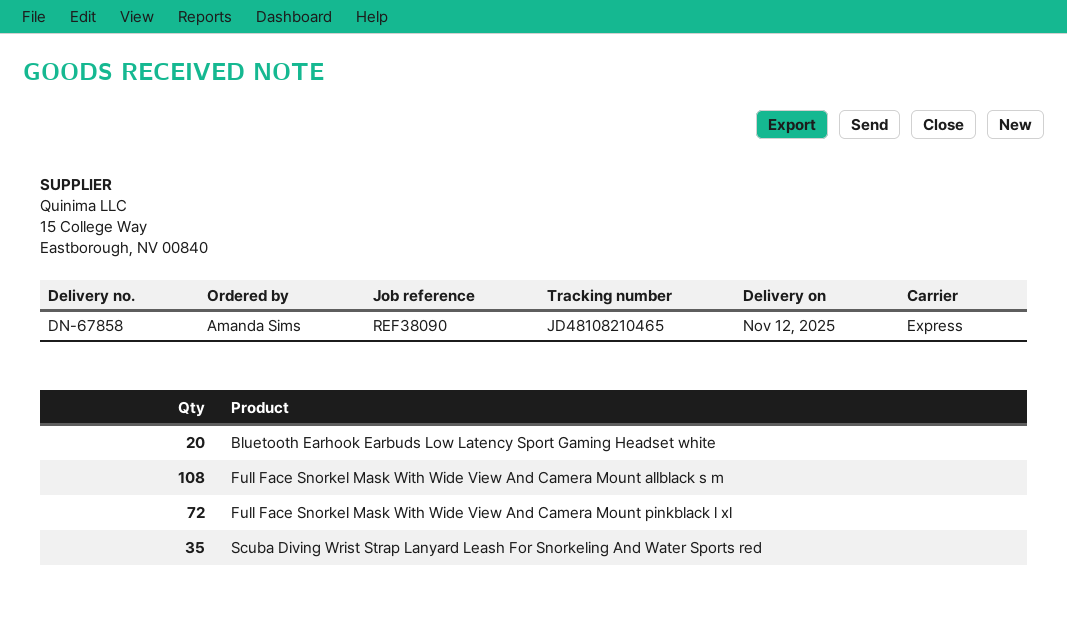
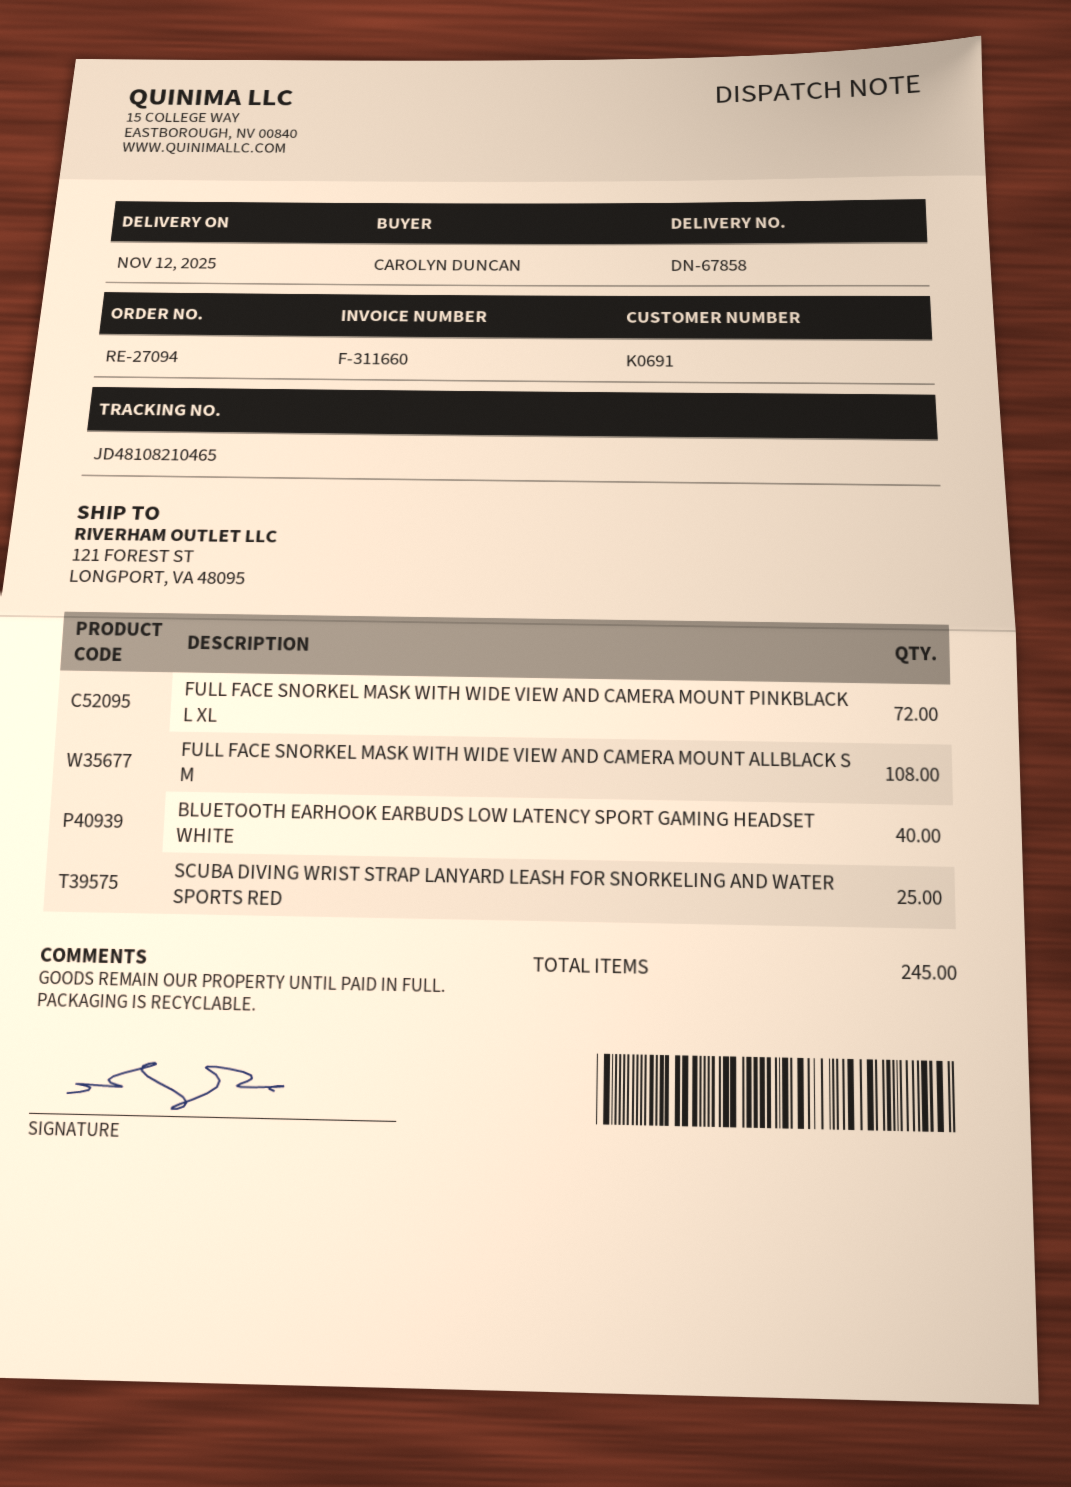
ordered by: Amanda Sims -> CAROLYN DUNCAN
Bluetooth Earhook Earbuds Low Latency Sport Gaming Headset white: 20 -> 40
Scuba Diving Wrist Strap Lanyard Leash For Snorkeling And Water Sports red: 35 -> 25

